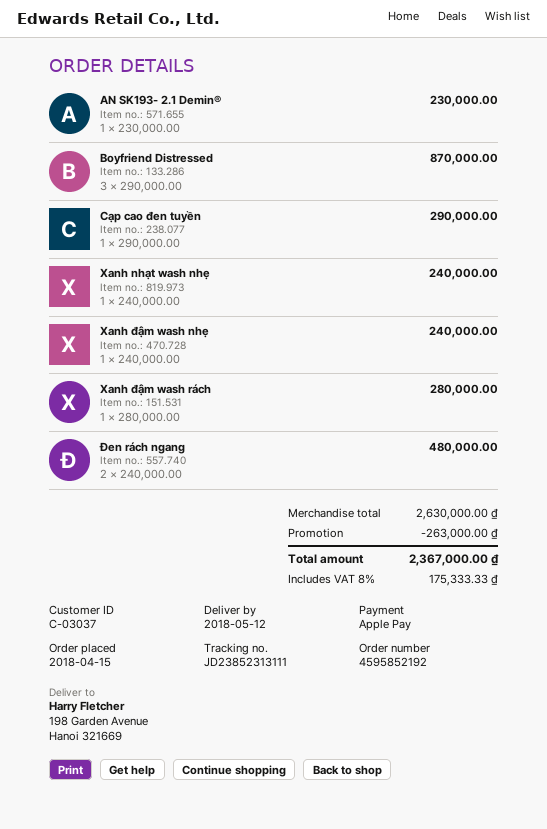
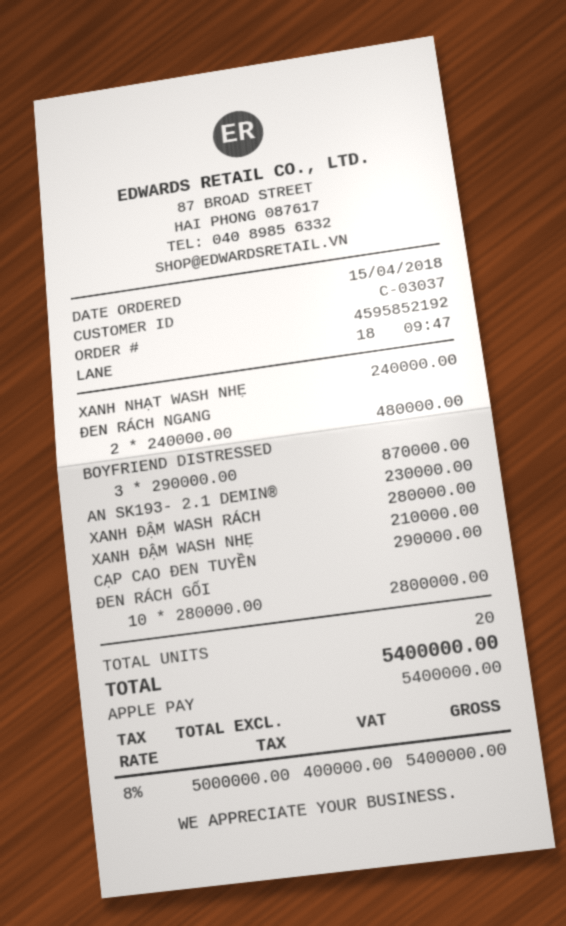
Xanh đậm wash nhẹ: 1 x 240000.00 = 240000.00 -> 1 x 210000.00 = 210000.00
ĐEN RÁCH GỐI: none -> 10 x 280000.00 = 2800000.00
discount: 263000.00 -> none
tax: 8% = 175333.33 -> 8% = 400000.00
total: 2367000.00 -> 5400000.00

